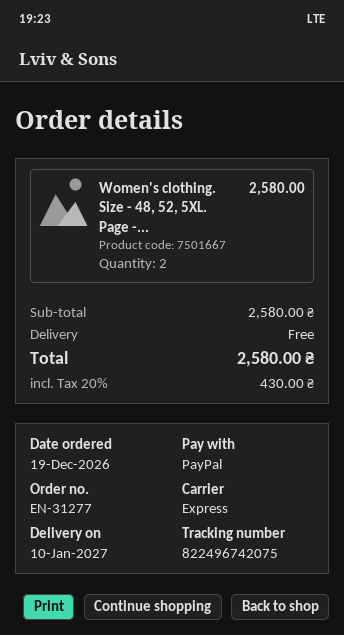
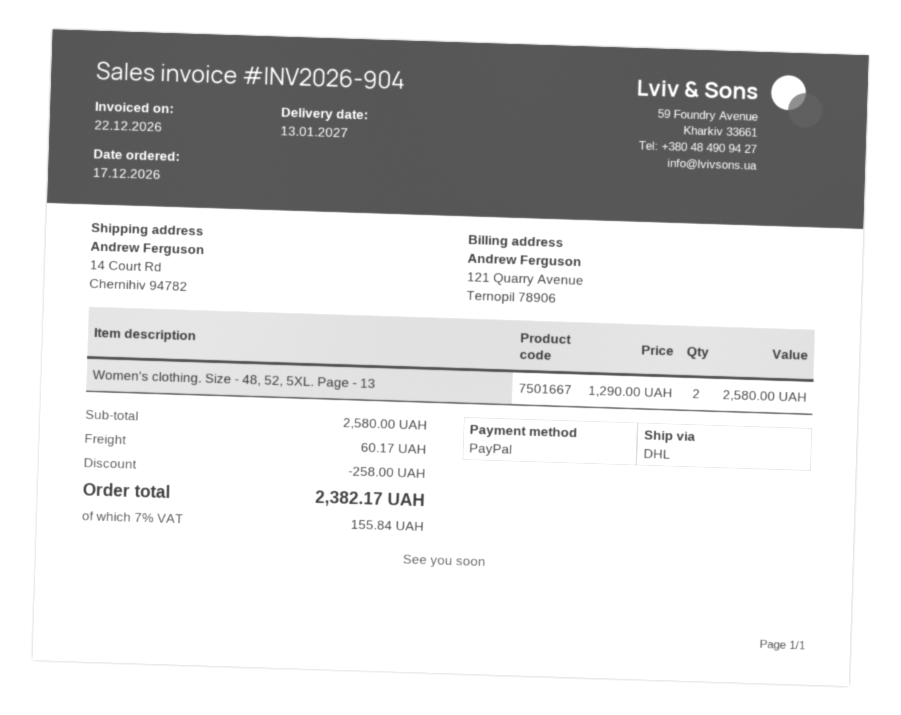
order date: 2026-12-19 -> 2026-12-17
delivery date: 2027-01-10 -> 2027-01-13
shipping method: express -> DHL
discount: none -> 258.00
shipping: 0.00 -> 60.17
tax: 20% = 430.00 -> 7% = 155.84
total: 2580.00 -> 2382.17

